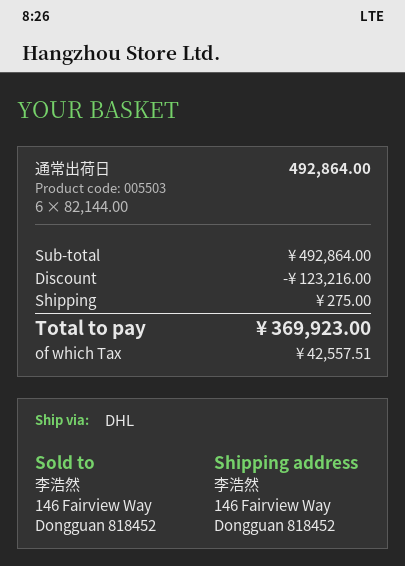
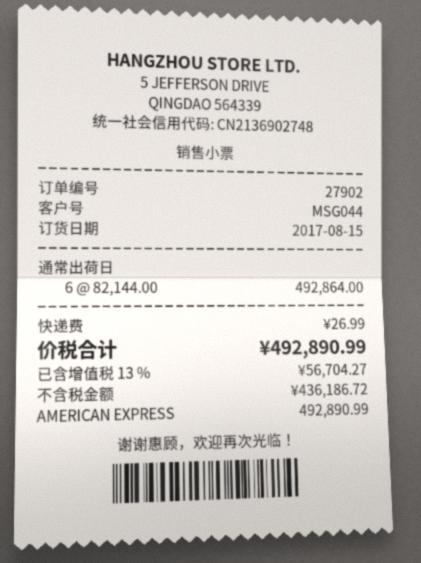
discount: 123216.00 -> none
shipping: 275.00 -> 26.99
tax: 42557.51 -> 56704.27
total: 369923.00 -> 492890.99

